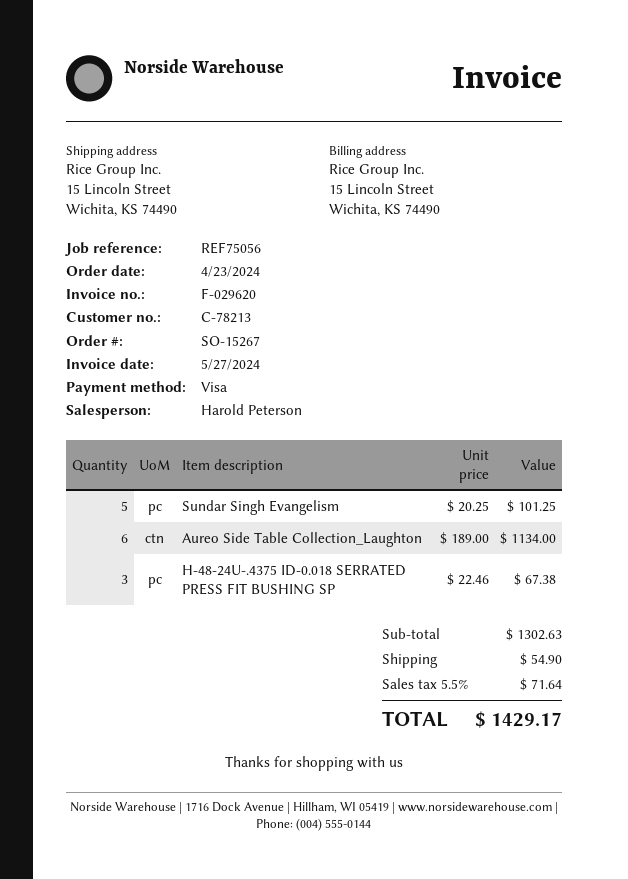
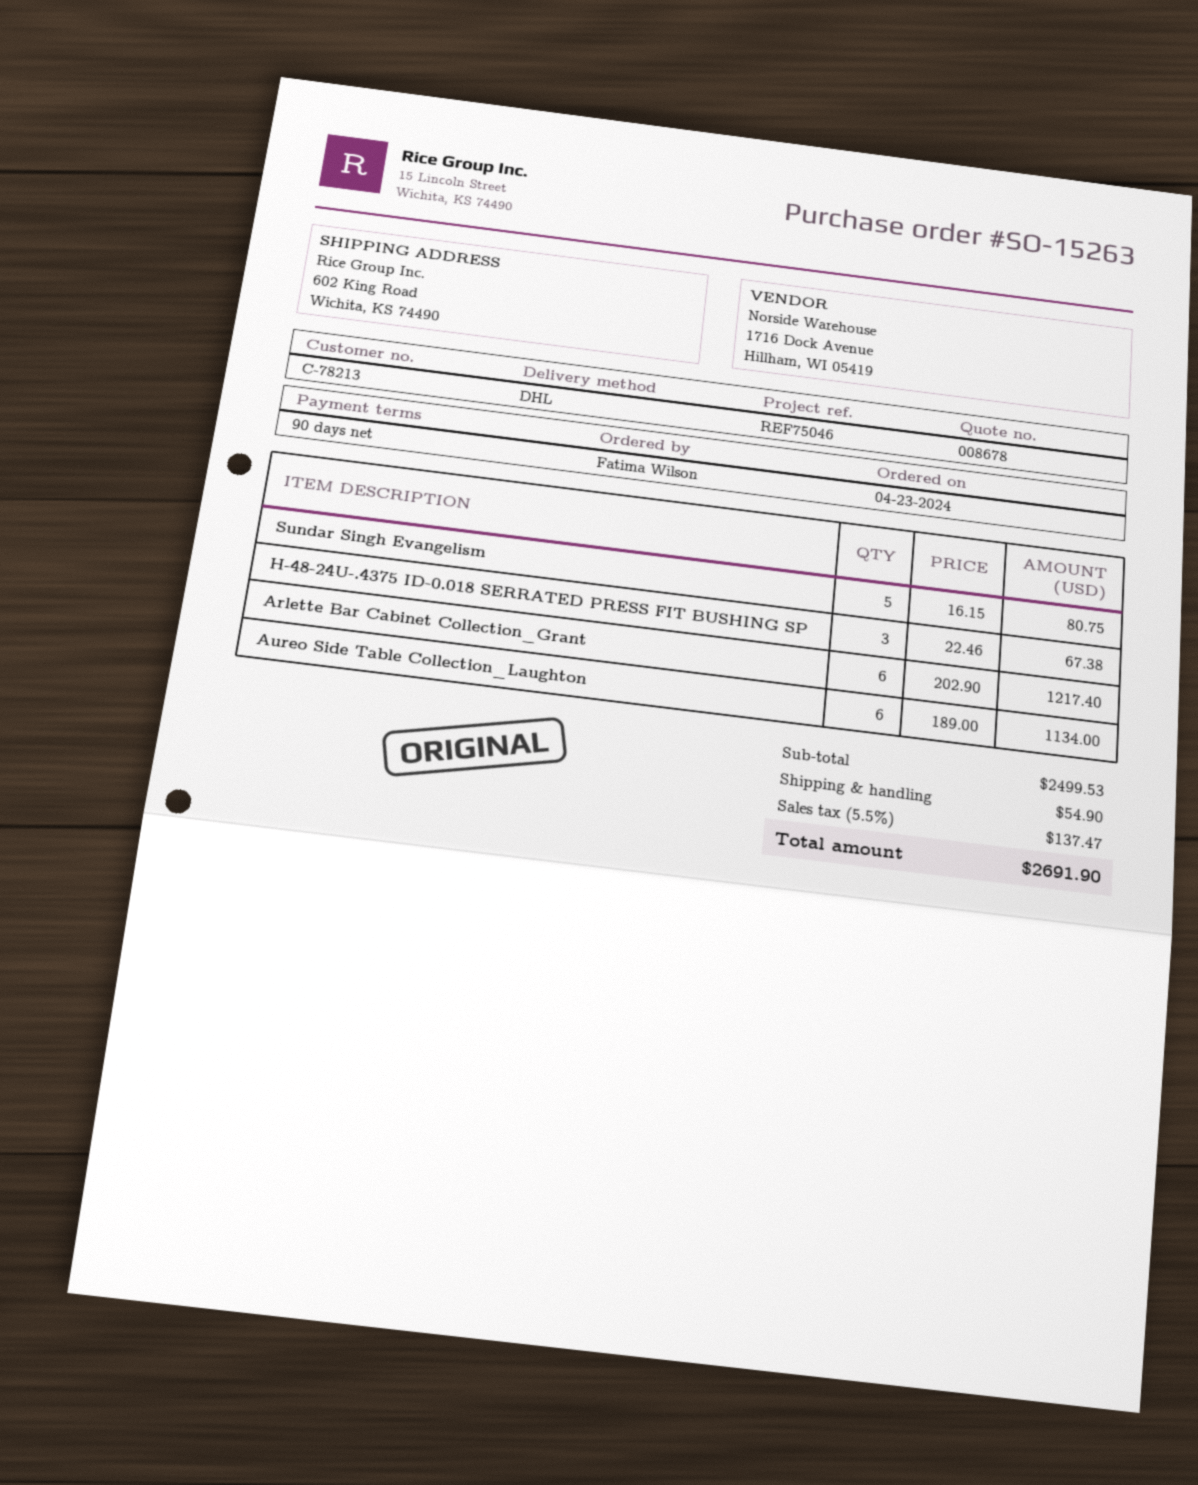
order number: SO-15267 -> SO-15263
reference: REF75056 -> REF75046
ship to: 15 Lincoln Street, Wichita, KS 74490 -> 602 King Road, Wichita, KS 74490
Sundar Singh Evangelism: 5 x 20.25 = 101.25 -> 5 x 16.15 = 80.75
Arlette Bar Cabinet Collection_Grant: none -> 6 x 202.90 = 1217.40
subtotal: 1302.63 -> 2499.53
tax: 5.5% = 71.64 -> 5.5% = 137.47
total: 1429.17 -> 2691.90

